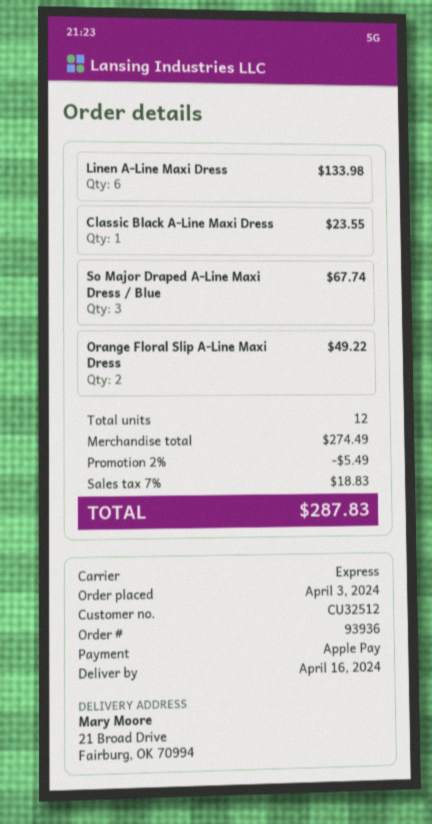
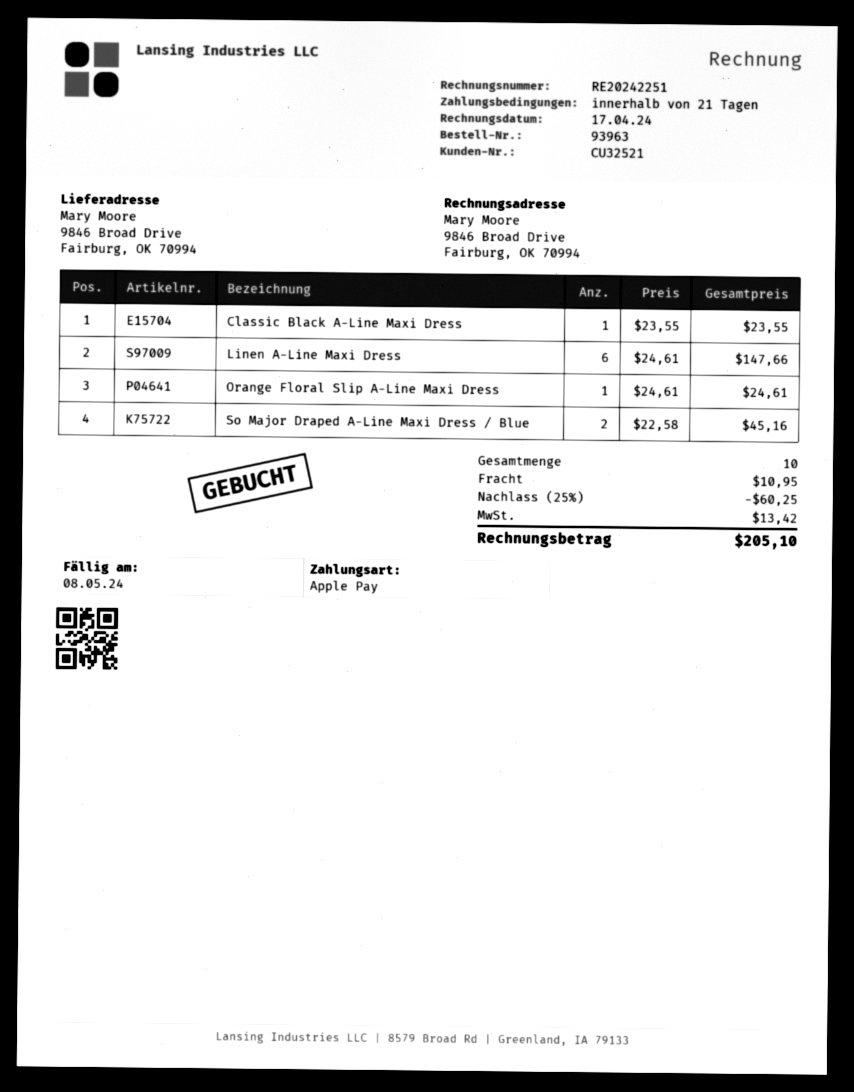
order number: 93936 -> 93963
customer number: CU32512 -> CU32521
ship to: 21 Broad Drive, Fairburg, OK 70994 -> 9846 Broad Drive, Fairburg, OK 70994
Linen A-Line Maxi Dress: 6 for 133.98 -> 6 for 147.66
So Major Draped A-Line Maxi Dress / Blue: 3 for 67.74 -> 2 for 45.16
Orange Floral Slip A-Line Maxi Dress: 2 for 49.22 -> 1 for 24.61
total quantity: 12 -> 10
discount: 2% = 5.49 -> 25% = 60.25
shipping: none -> 10.95
tax: 18.83 -> 13.42
total: 287.83 -> 205.10

